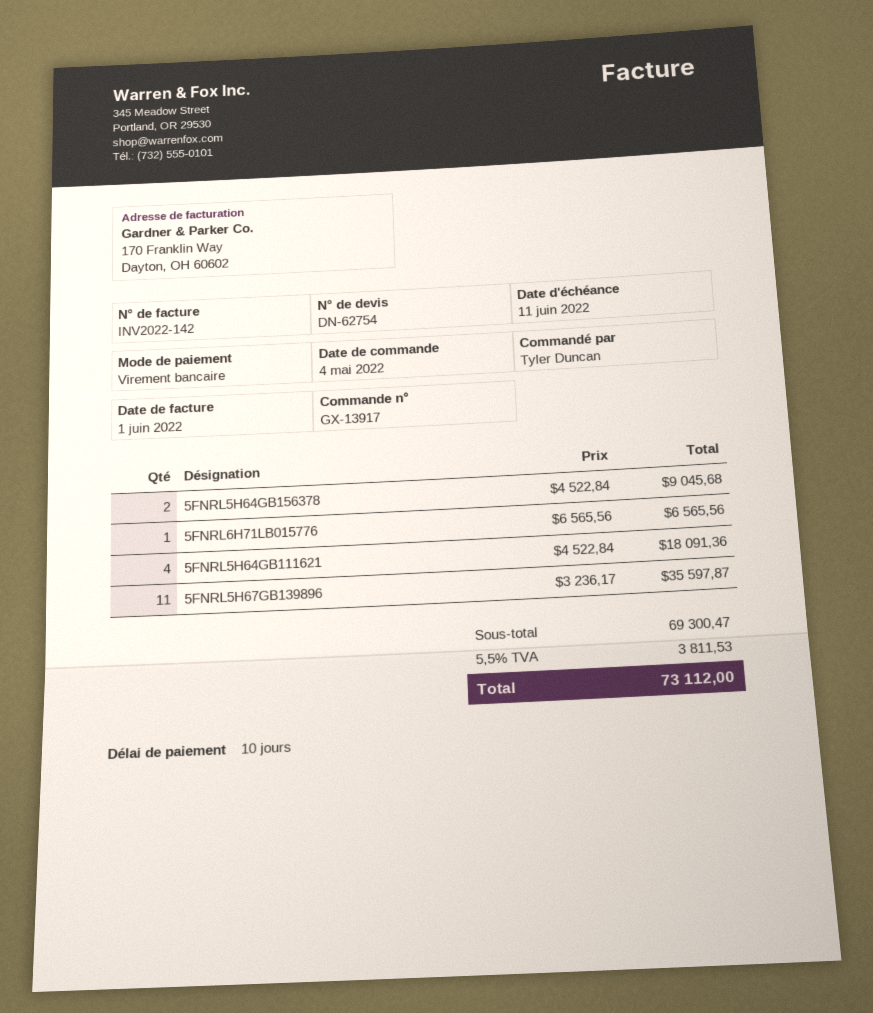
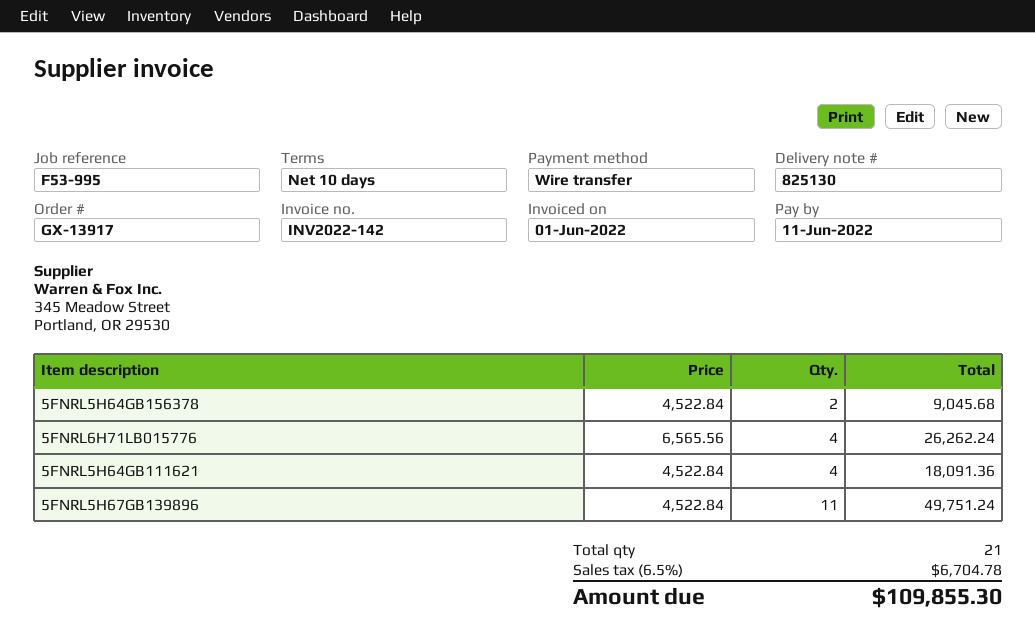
5FNRL6H71LB015776: 1 x 6565.56 = 6565.56 -> 4 x 6565.56 = 26262.24
5FNRL5H67GB139896: 11 x 3236.17 = 35597.87 -> 11 x 4522.84 = 49751.24
tax: 5.5% = 3811.53 -> 6.5% = 6704.78
total: 73112.00 -> 109855.30

